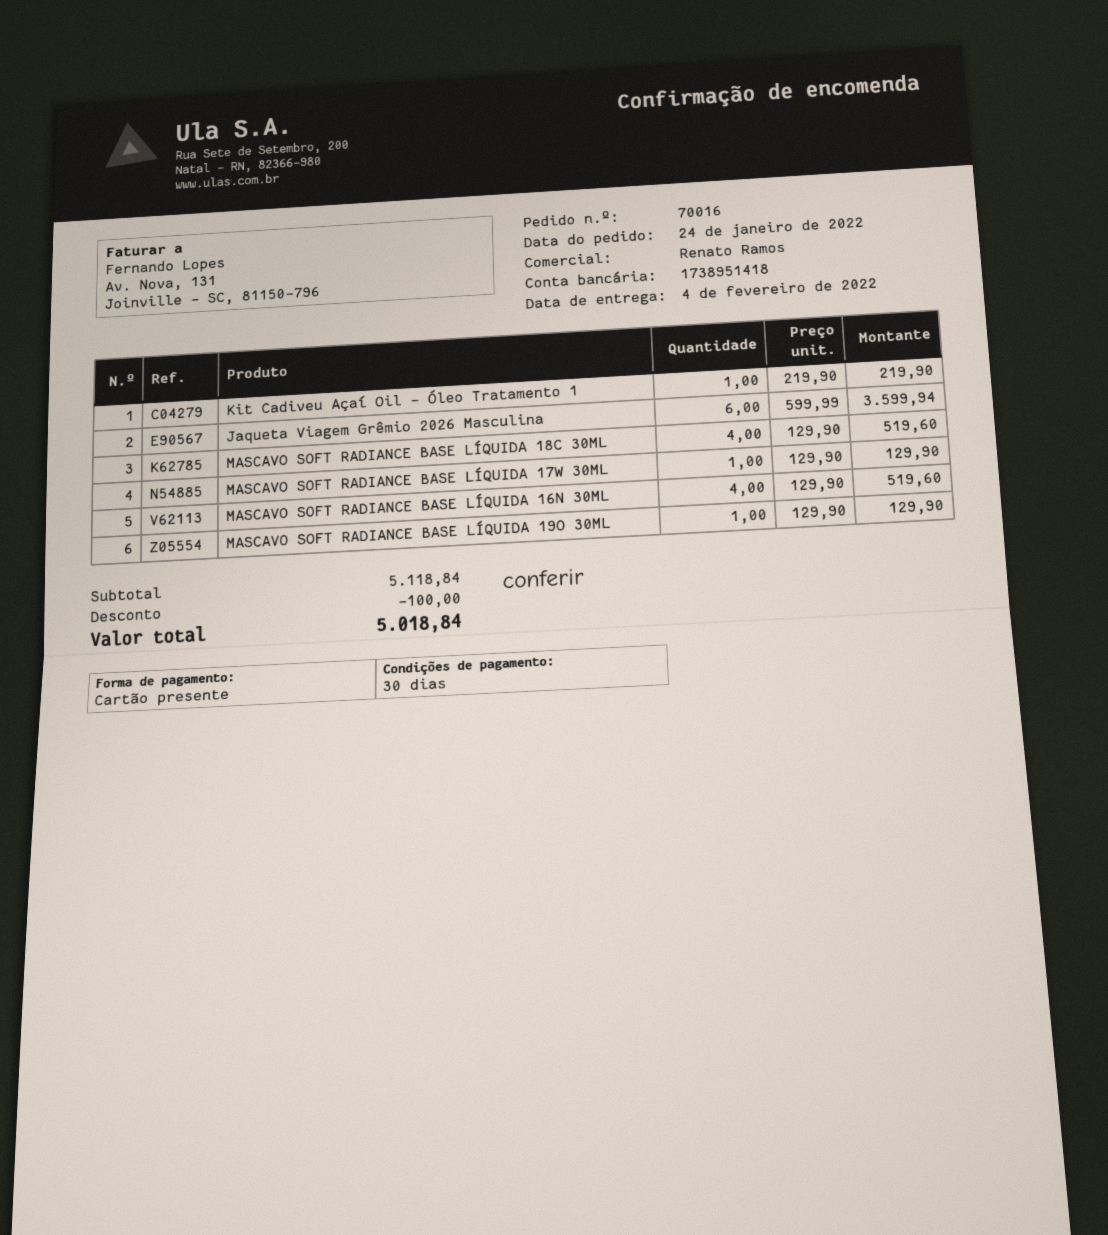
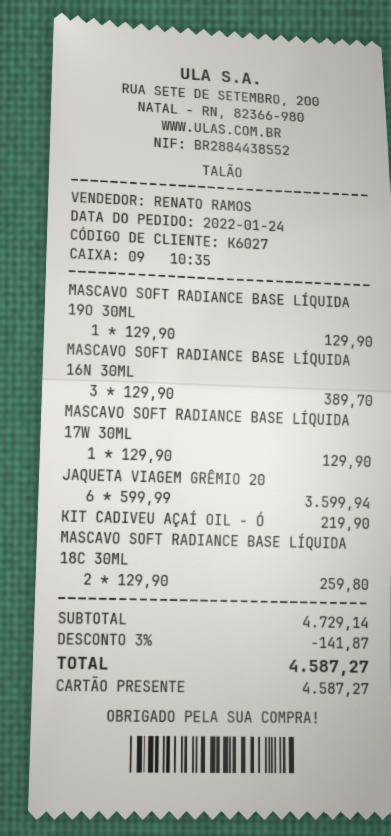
MASCAVO SOFT RADIANCE BASE LÍQUIDA 18C 30ML: 4 x 129.90 = 519.60 -> 2 x 129.90 = 259.80
MASCAVO SOFT RADIANCE BASE LÍQUIDA 16N 30ML: 4 x 129.90 = 519.60 -> 3 x 129.90 = 389.70
subtotal: 5118.84 -> 4729.14
discount: 100.00 -> 141.87
total: 5018.84 -> 4587.27

